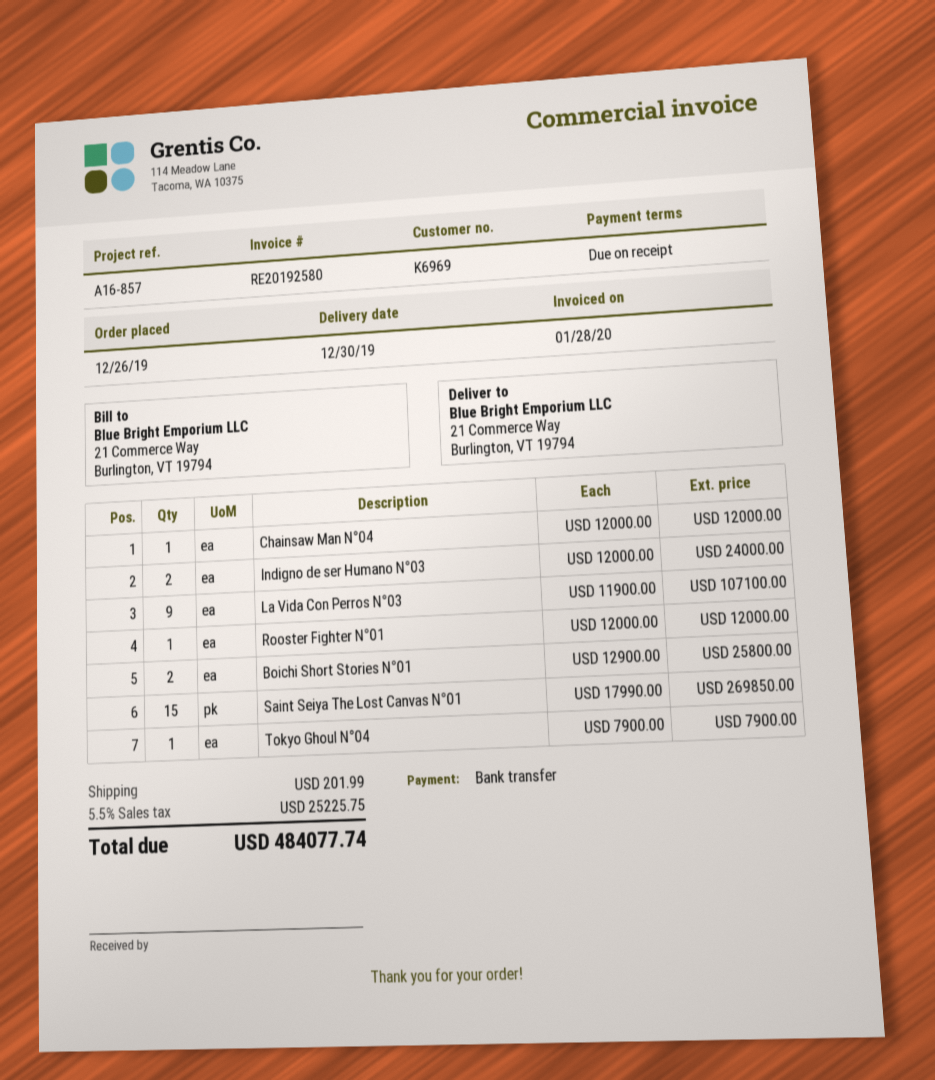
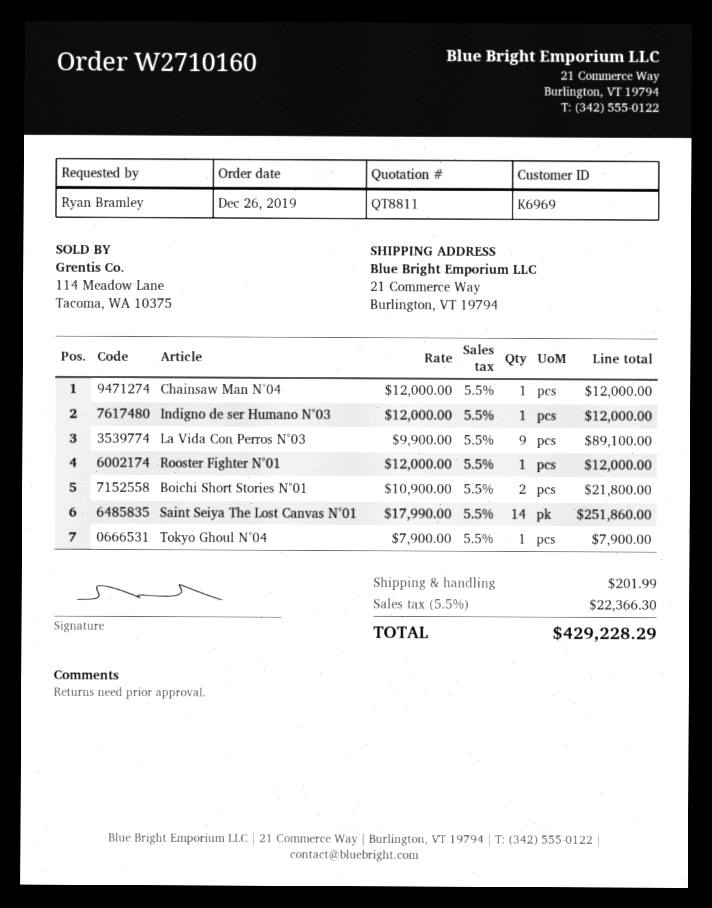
Indigno de ser Humano N°03: 2 x 12000.00 = 24000.00 -> 1 x 12000.00 = 12000.00
La Vida Con Perros N°03: 9 x 11900.00 = 107100.00 -> 9 x 9900.00 = 89100.00
Boichi Short Stories N°01: 2 x 12900.00 = 25800.00 -> 2 x 10900.00 = 21800.00
Saint Seiya The Lost Canvas N°01: 15 x 17990.00 = 269850.00 -> 14 x 17990.00 = 251860.00
tax: 5.5% = 25225.75 -> 5.5% = 22366.30
total: 484077.74 -> 429228.29

